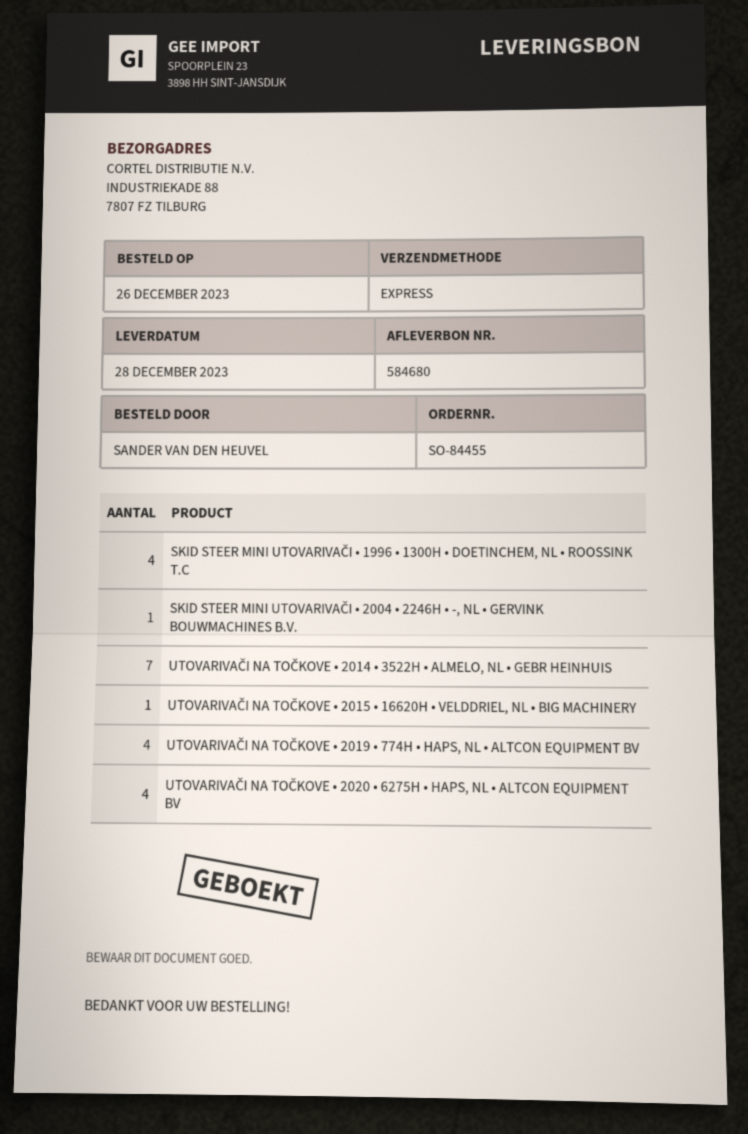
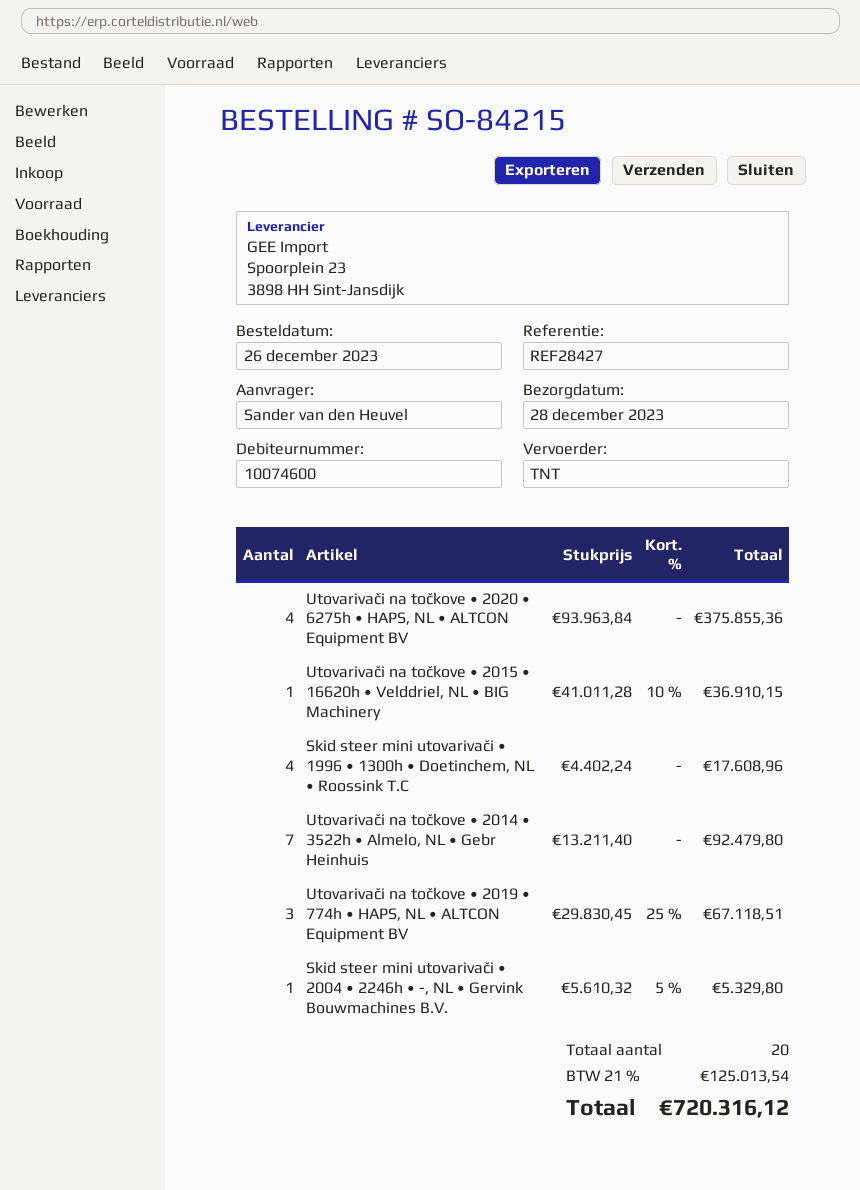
order number: SO-84455 -> SO-84215
shipping method: express -> TNT
UTOVARIVAČI NA TOČKOVE • 2019 • 774H • HAPS, NL • ALTCON EQUIPMENT BV: 4 -> 3

